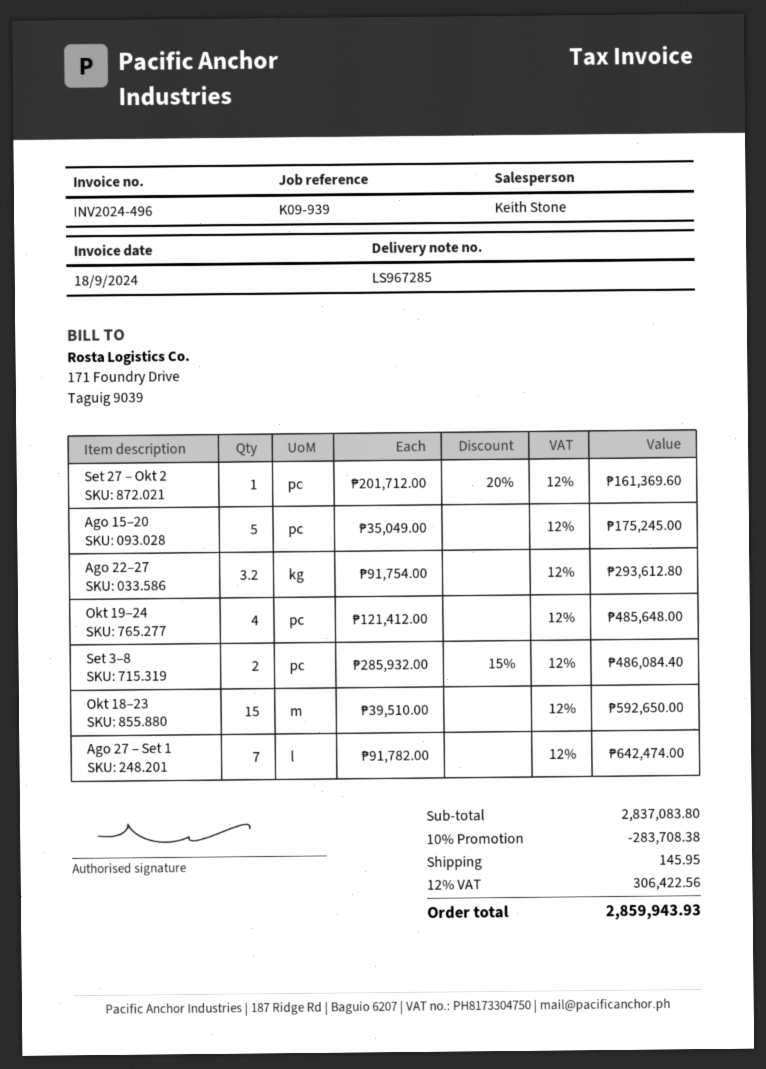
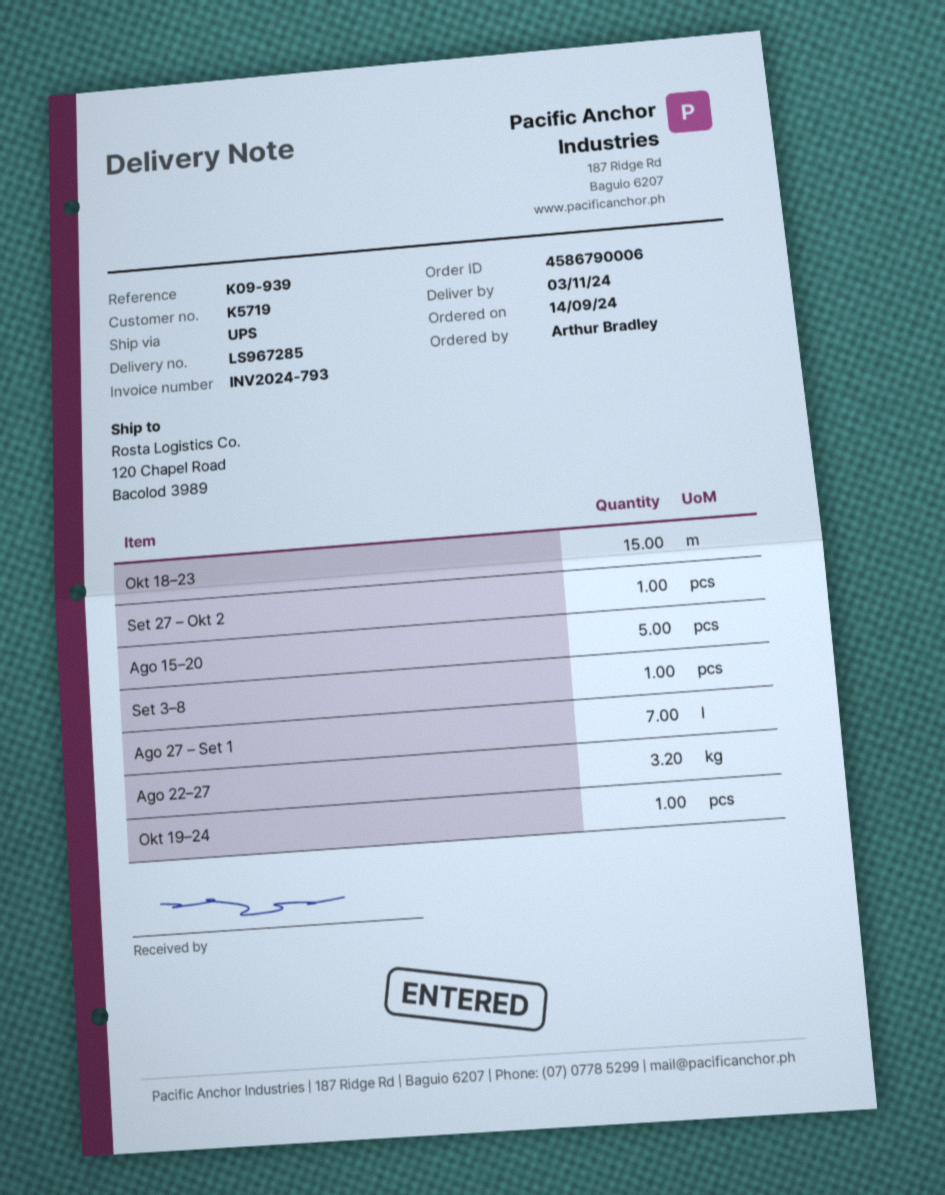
invoice number: INV2024-496 -> INV2024-793
Okt 19–24: 4 -> 1
Set 3–8: 2 -> 1

